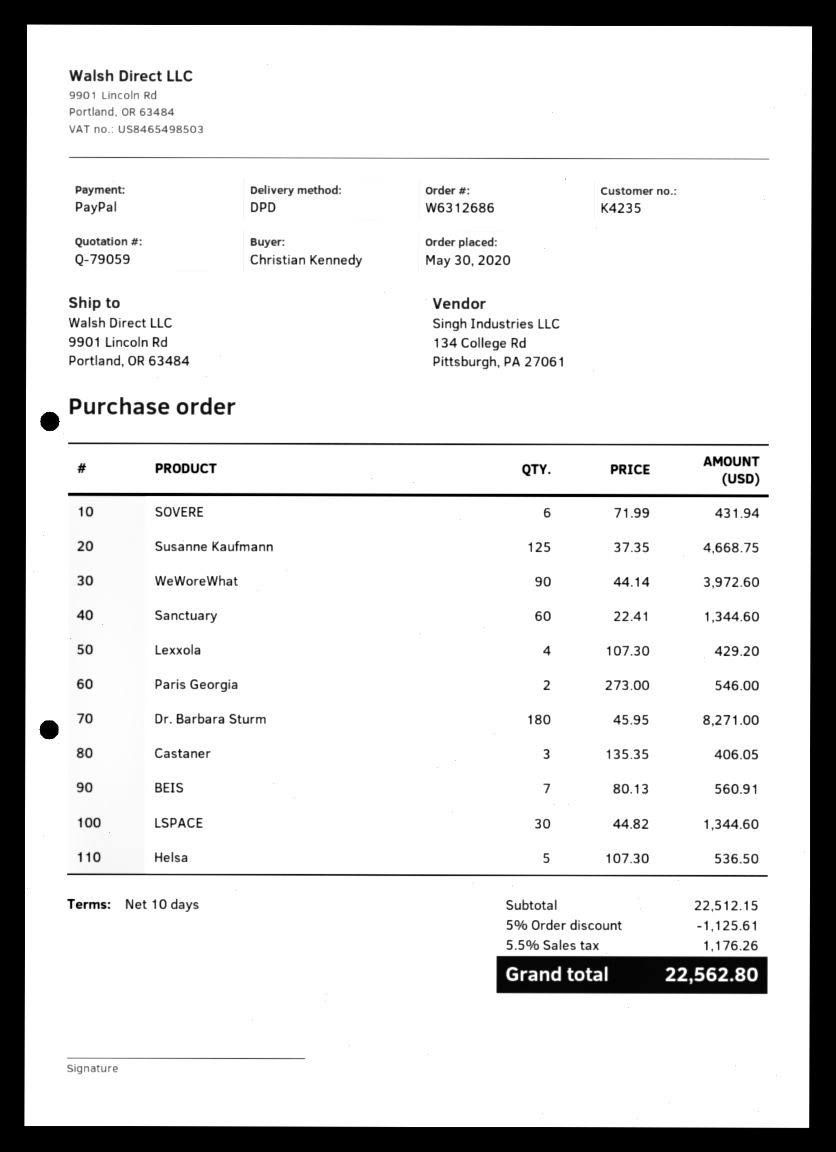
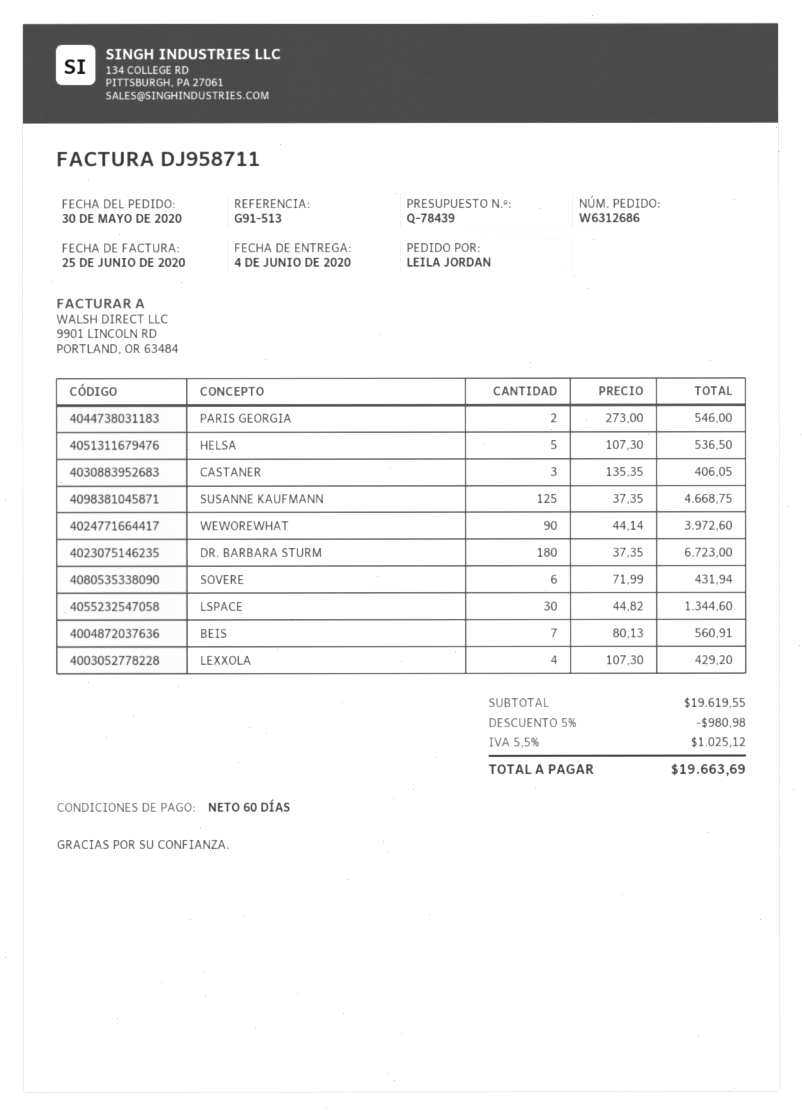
quote number: Q-79059 -> Q-78439
payment terms: 10 days -> 60 days
ordered by: Christian Kennedy -> LEILA JORDAN
Sanctuary: 60 x 22.41 = 1344.60 -> none
Dr. Barbara Sturm: 180 x 45.95 = 8271.00 -> 180 x 37.35 = 6723.00
subtotal: 22512.15 -> 19619.55
discount: 5% = 1125.61 -> 5% = 980.98
tax: 5.5% = 1176.26 -> 5.5% = 1025.12
total: 22562.80 -> 19663.69

